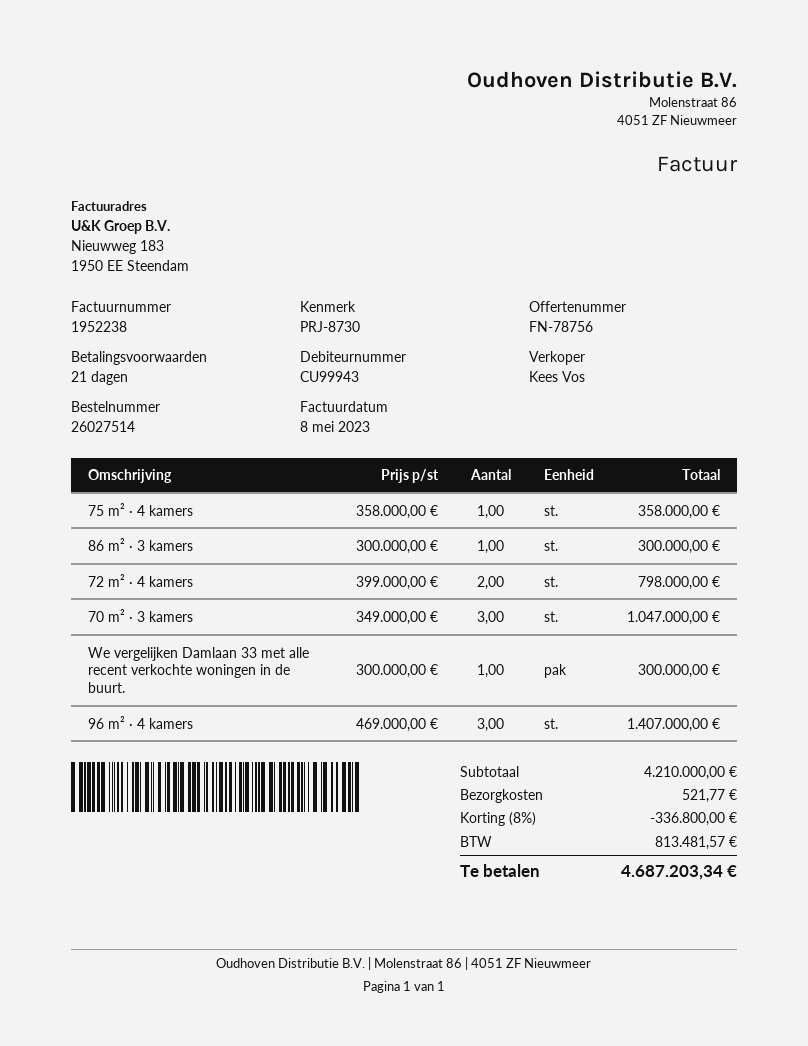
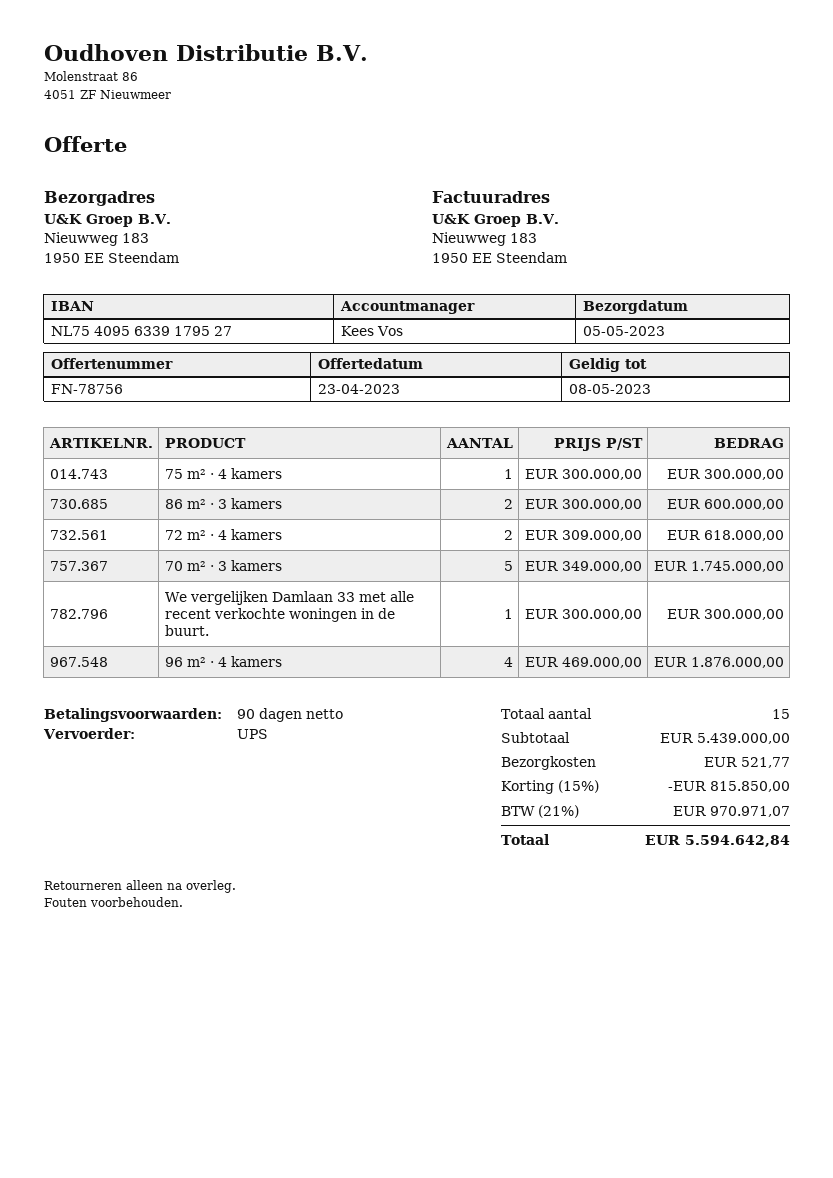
payment terms: 21 days -> 90 days
75 m² · 4 kamers: 1 x 358000.00 = 358000.00 -> 1 x 300000.00 = 300000.00
86 m² · 3 kamers: 1 x 300000.00 = 300000.00 -> 2 x 300000.00 = 600000.00
72 m² · 4 kamers: 2 x 399000.00 = 798000.00 -> 2 x 309000.00 = 618000.00
70 m² · 3 kamers: 3 x 349000.00 = 1047000.00 -> 5 x 349000.00 = 1745000.00
96 m² · 4 kamers: 3 x 469000.00 = 1407000.00 -> 4 x 469000.00 = 1876000.00
subtotal: 4210000.00 -> 5439000.00
discount: 8% = 336800.00 -> 15% = 815850.00
tax: 813481.57 -> 970971.07
total: 4687203.34 -> 5594642.84

